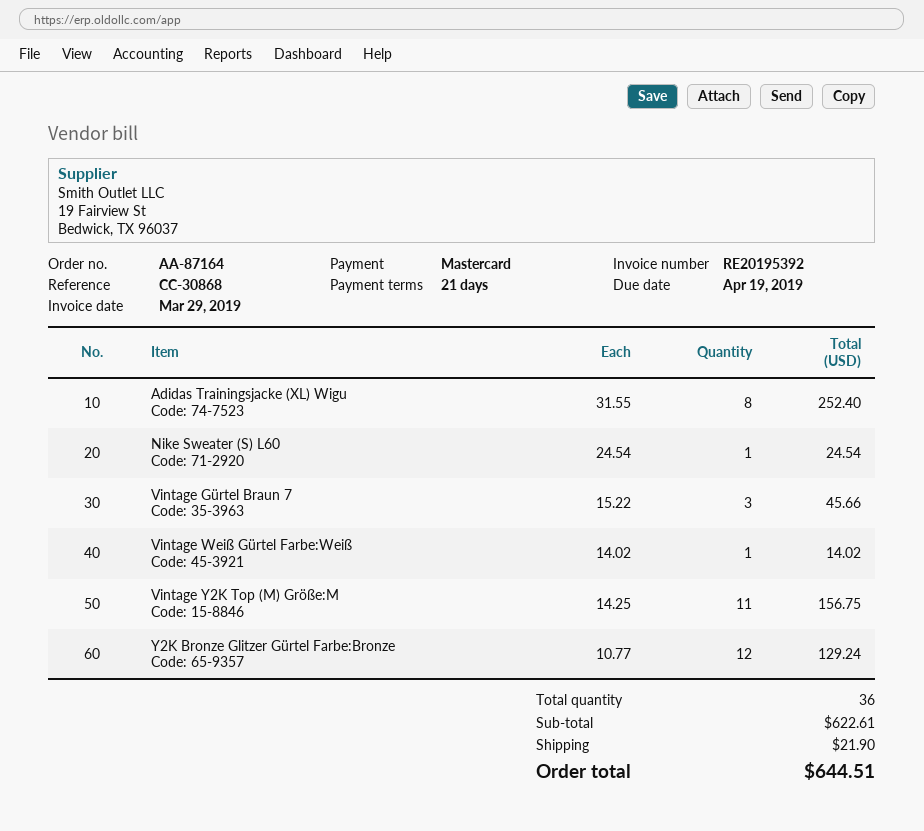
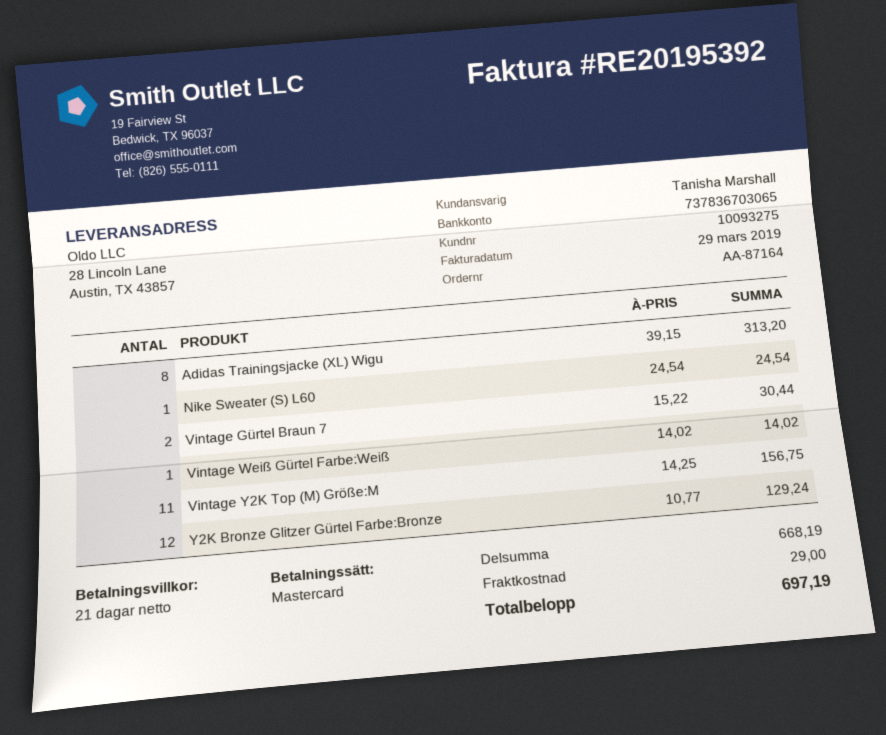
Adidas Trainingsjacke (XL) Wigu: 8 x 31.55 = 252.40 -> 8 x 39.15 = 313.20
Vintage Gürtel Braun 7: 3 x 15.22 = 45.66 -> 2 x 15.22 = 30.44
subtotal: 622.61 -> 668.19
shipping: 21.90 -> 29.00
total: 644.51 -> 697.19

